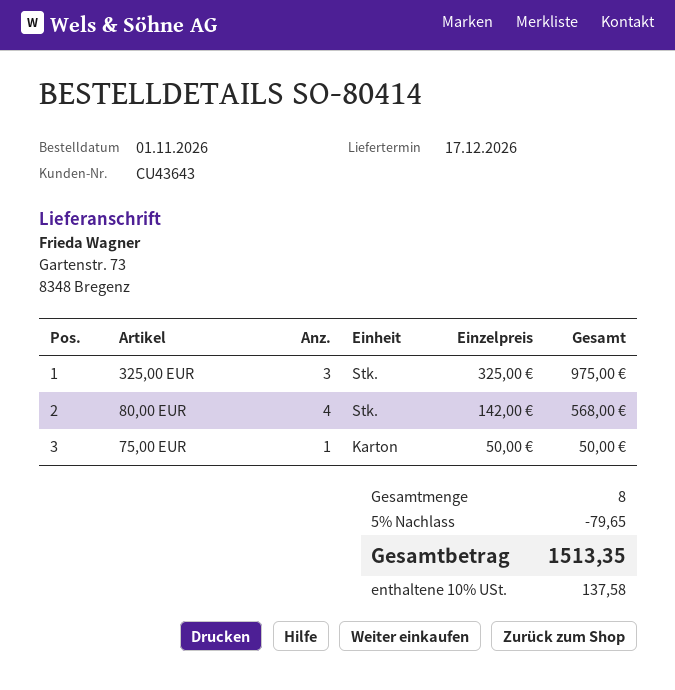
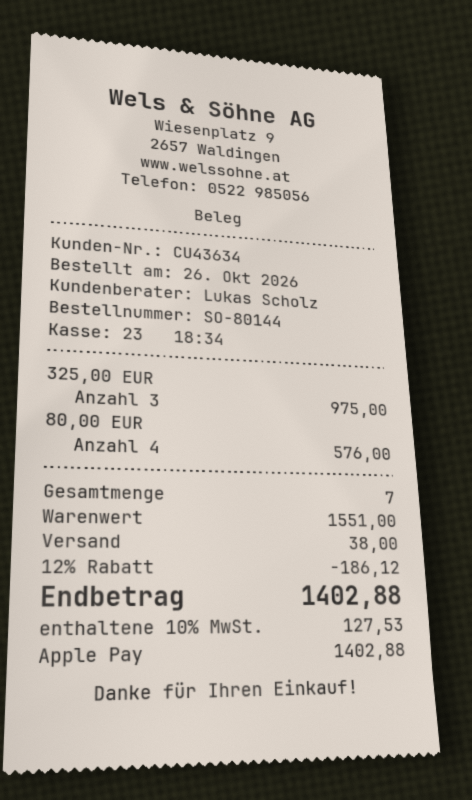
order number: SO-80414 -> SO-80144
order date: 2026-11-01 -> 2026-10-26
customer number: CU43643 -> CU43634
80,00 EUR: 4 for 568.00 -> 4 for 576.00
75,00 EUR: 1 for 50.00 -> none
total quantity: 8 -> 7
discount: 5% = 79.65 -> 12% = 186.12
shipping: none -> 38.00
tax: 10% = 137.58 -> 10% = 127.53
total: 1513.35 -> 1402.88

